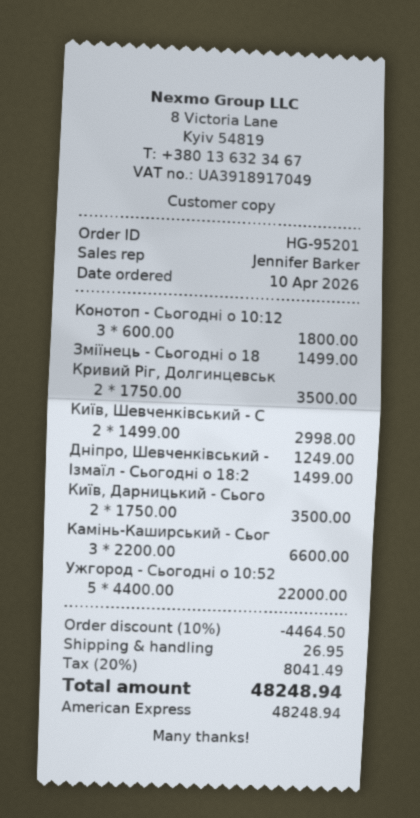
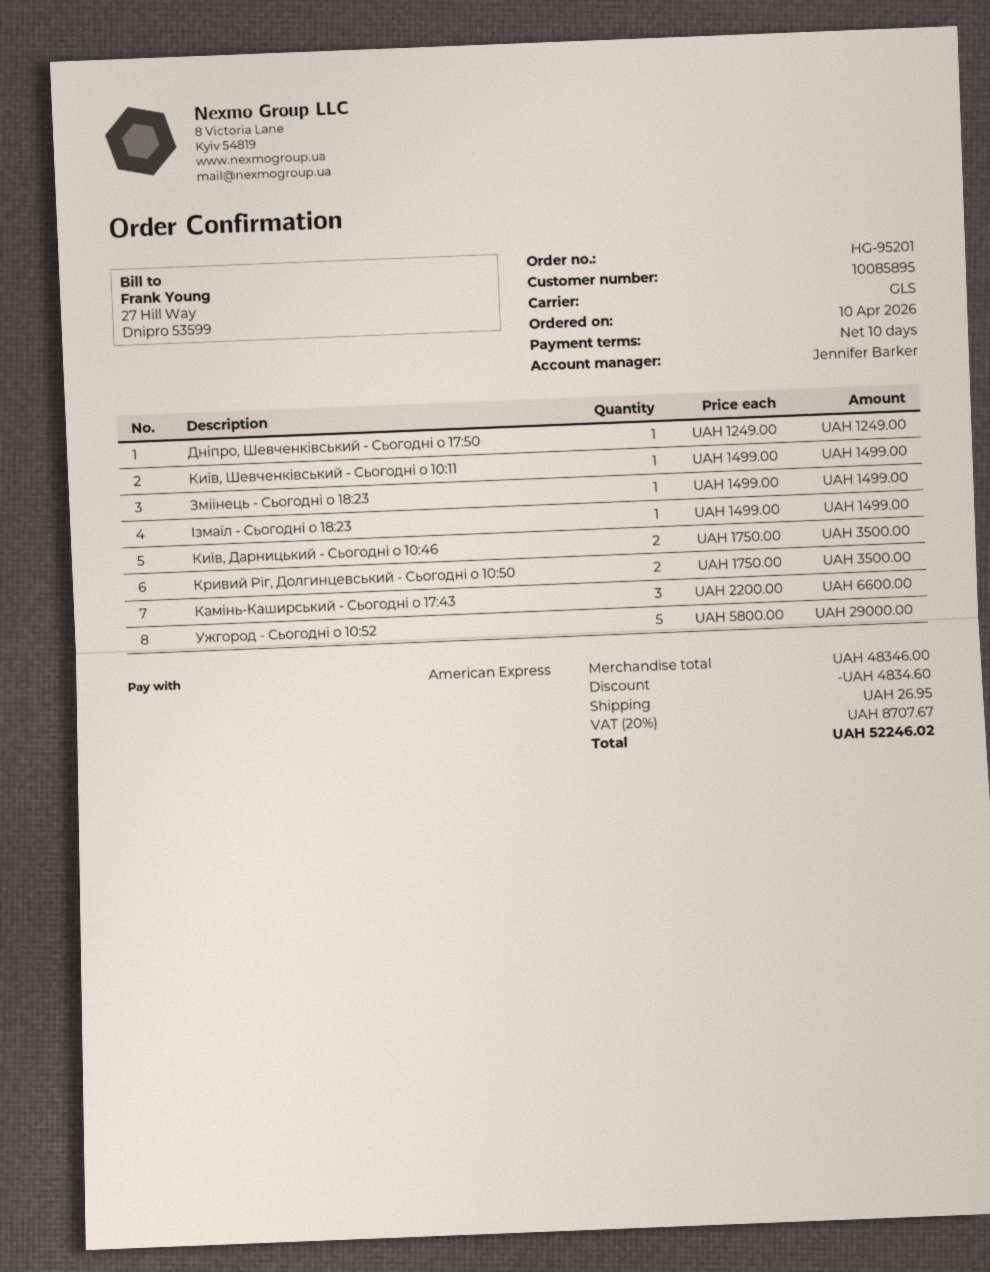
Конотоп - Сьогодні о 10:12: 3 x 600.00 = 1800.00 -> none
Київ, Шевченківський - С: 2 x 1499.00 = 2998.00 -> 1 x 1499.00 = 1499.00
Ужгород - Сьогодні о 10:52: 5 x 4400.00 = 22000.00 -> 5 x 5800.00 = 29000.00
discount: 4464.50 -> 4834.60
tax: 20% = 8041.49 -> 20% = 8707.67
total: 48248.94 -> 52246.02

